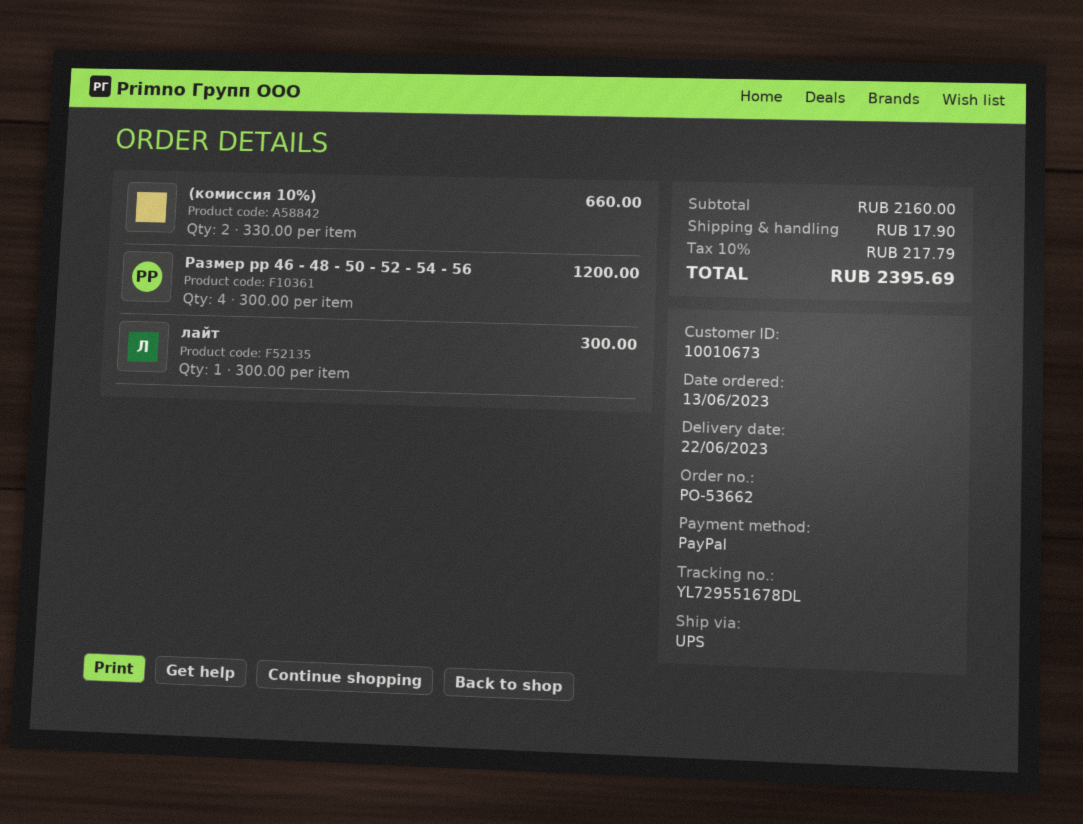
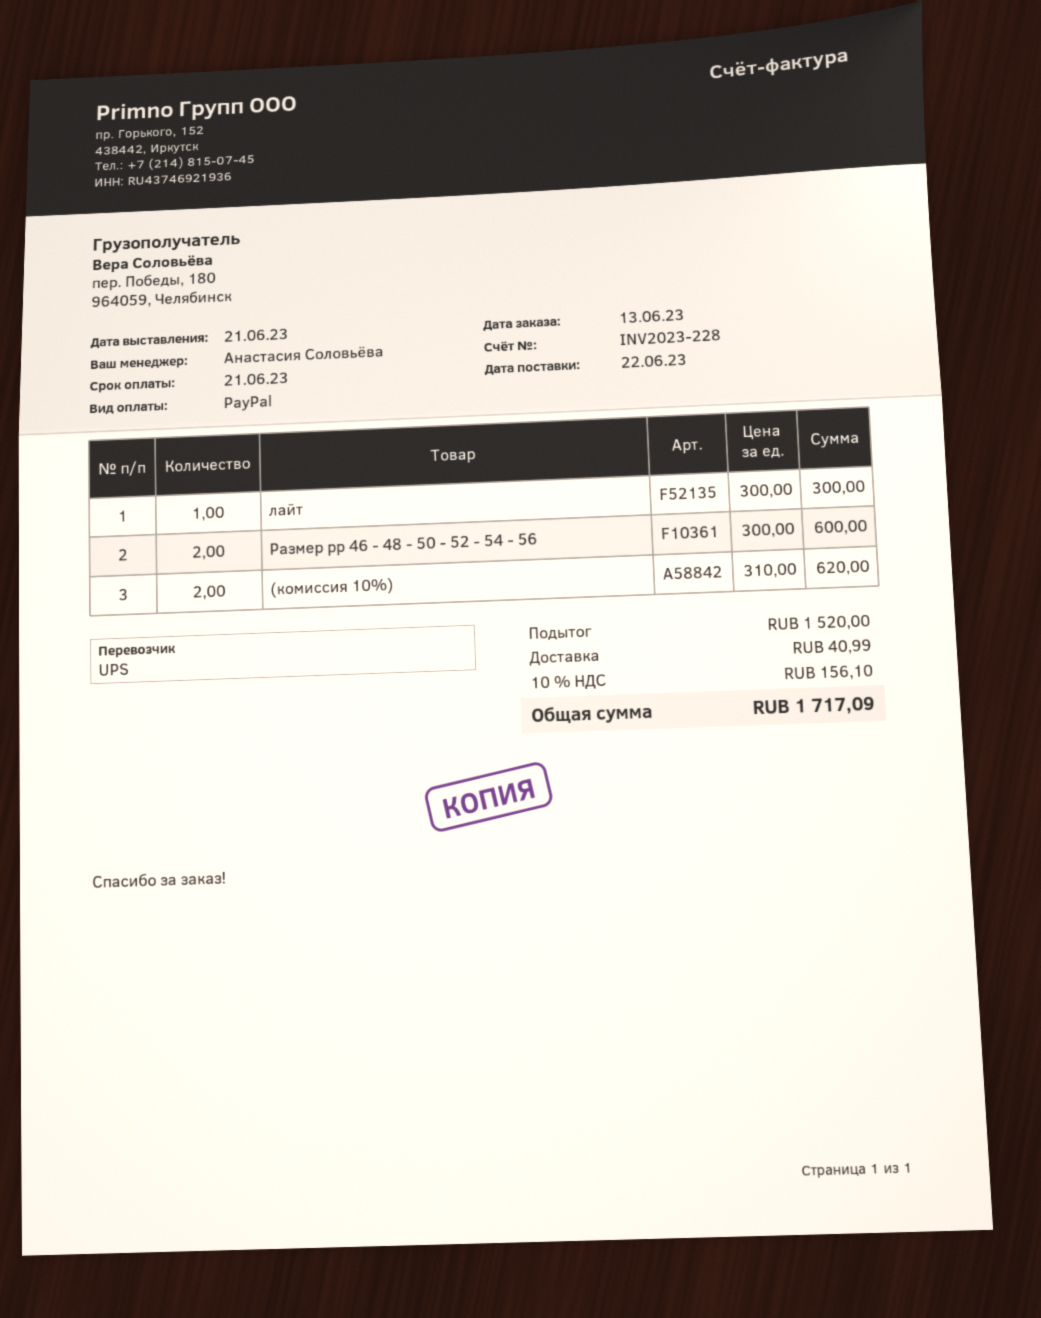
(комиссия 10%): 2 x 330.00 = 660.00 -> 2 x 310.00 = 620.00
Размер рр 46 - 48 - 50 - 52 - 54 - 56: 4 x 300.00 = 1200.00 -> 2 x 300.00 = 600.00
subtotal: 2160.00 -> 1520.00
shipping: 17.90 -> 40.99
tax: 10% = 217.79 -> 10% = 156.10
total: 2395.69 -> 1717.09

